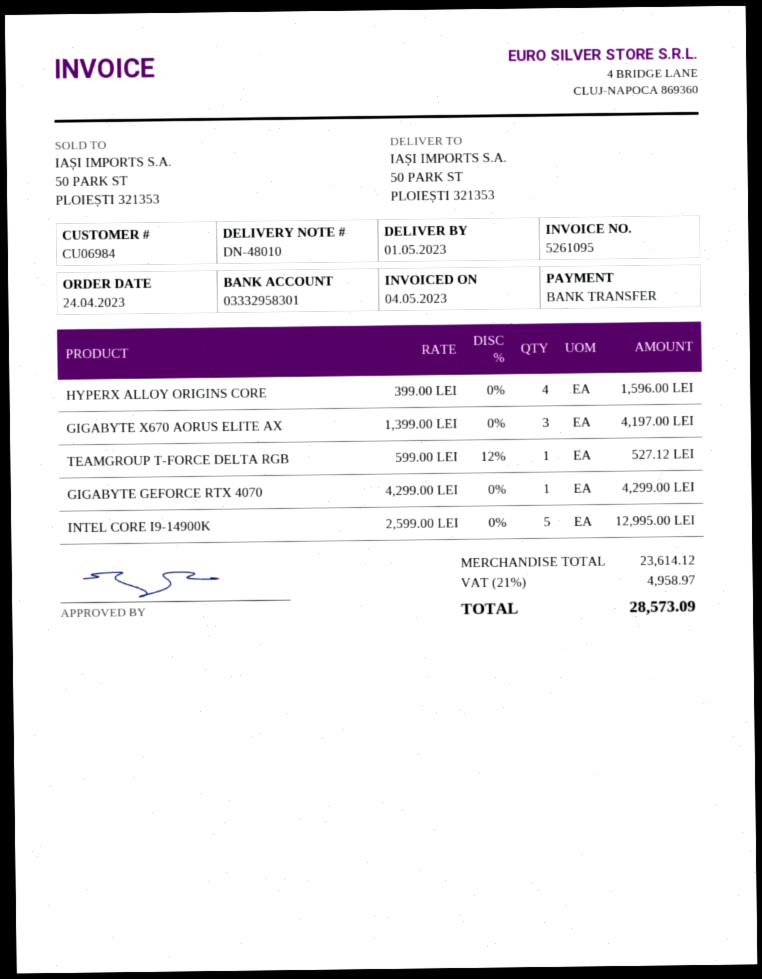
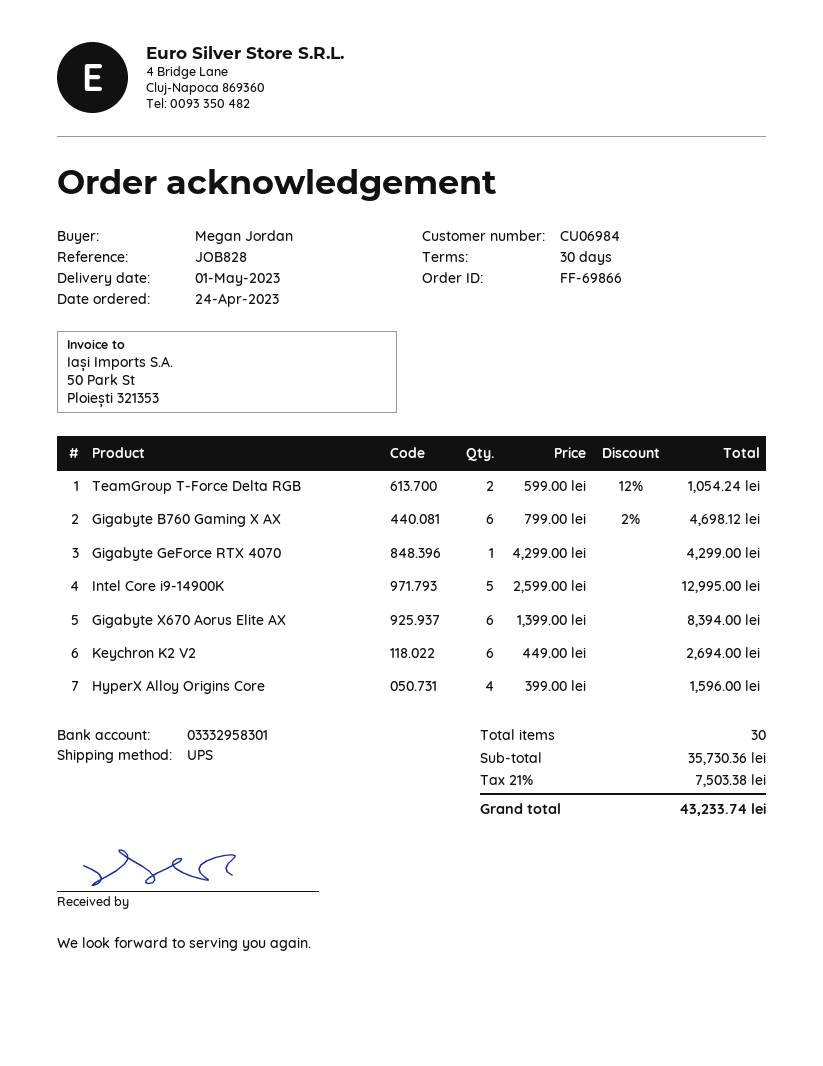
GIGABYTE X670 AORUS ELITE AX: 3 x 1399.00 = 4197.00 -> 6 x 1399.00 = 8394.00
TEAMGROUP T-FORCE DELTA RGB: 1 x 599.00 - 12% = 527.12 -> 2 x 599.00 - 12% = 1054.24
Gigabyte B760 Gaming X AX: none -> 6 x 799.00 - 2% = 4698.12
Keychron K2 V2: none -> 6 x 449.00 = 2694.00
subtotal: 23614.12 -> 35730.36
tax: 21% = 4958.97 -> 21% = 7503.38
total: 28573.09 -> 43233.74

